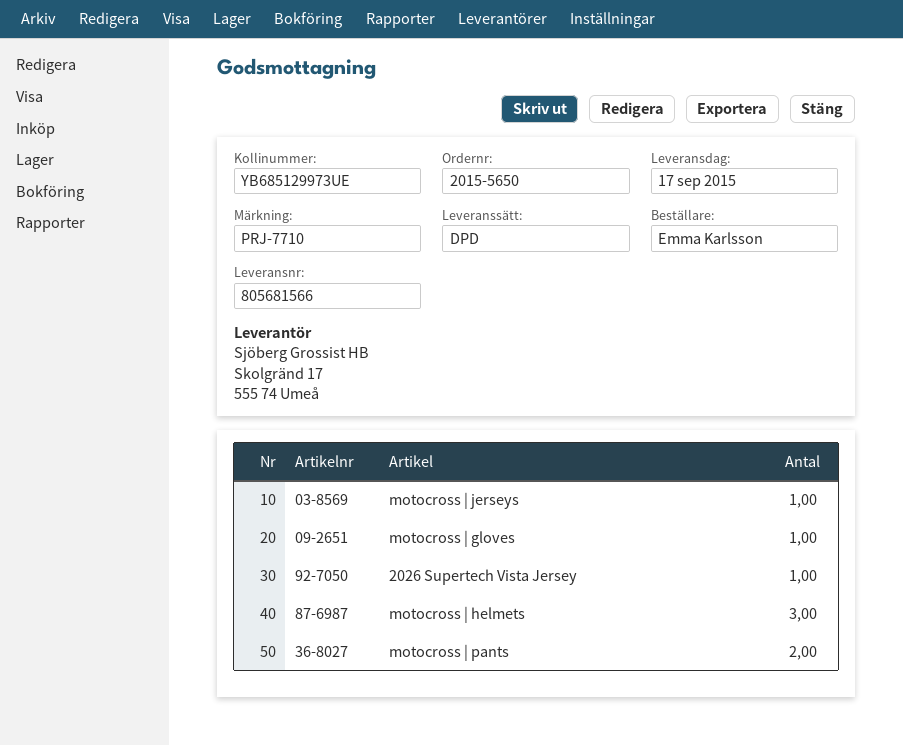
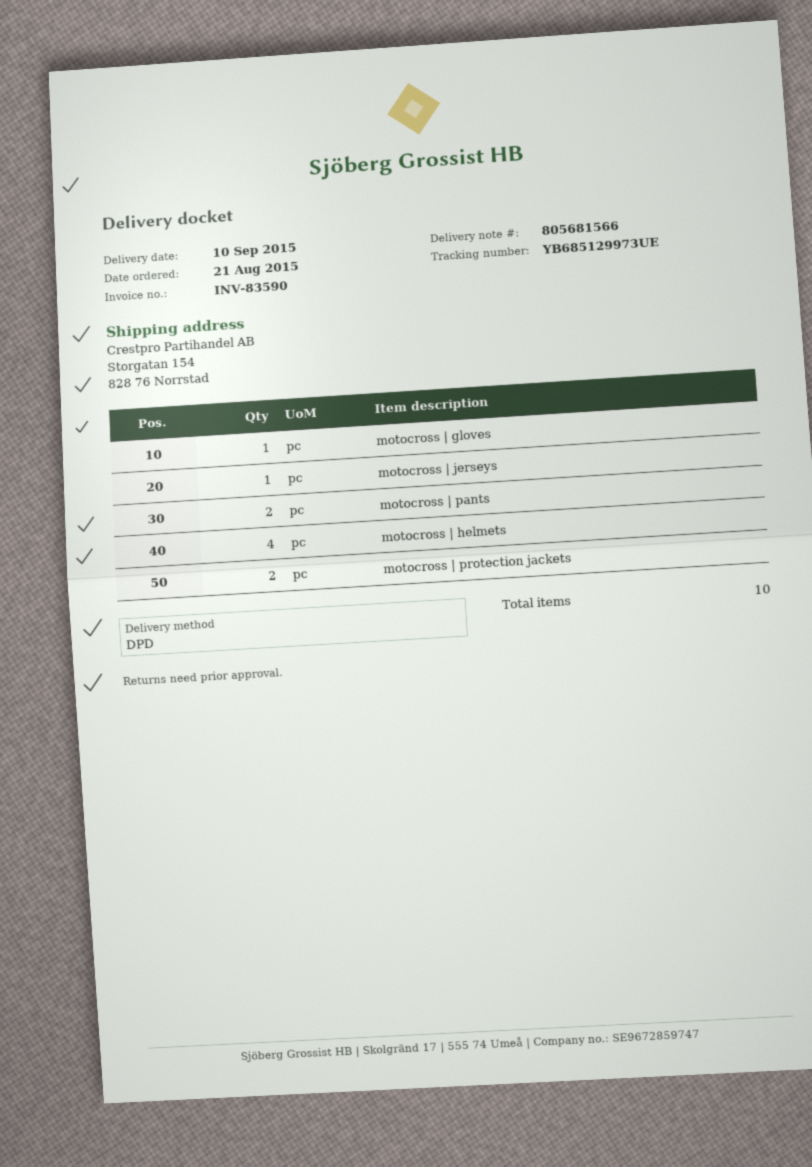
delivery date: 2015-09-17 -> 2015-09-10
2026 Supertech Vista Jersey: 1 -> none
motocross | helmets: 3 -> 4
motocross | protection jackets: none -> 2

